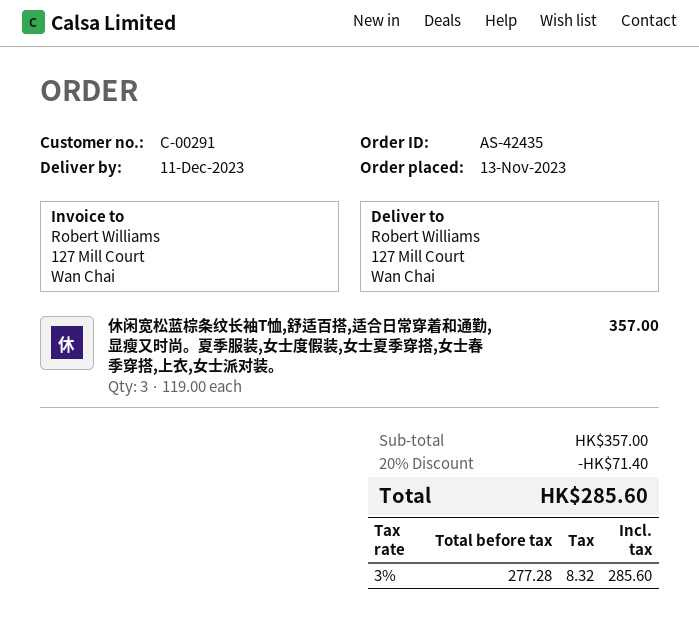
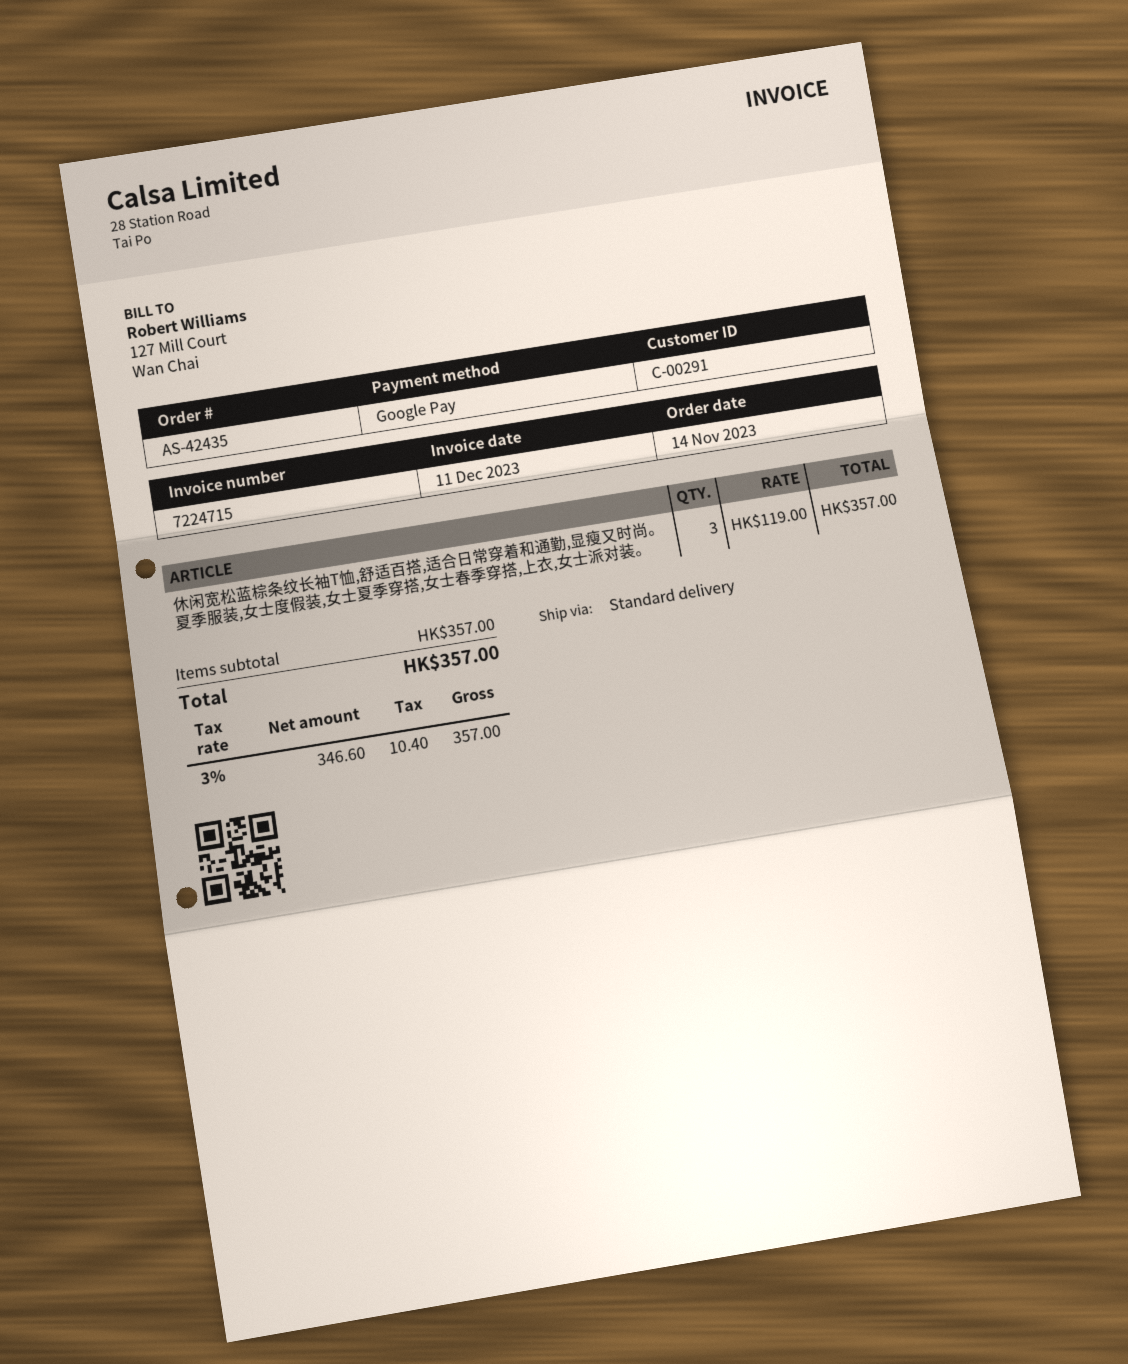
order date: 2023-11-13 -> 2023-11-14
discount: 20% = 71.40 -> none
net: 277.28 -> 346.60
tax: 3% = 8.32 -> 3% = 10.40
total: 285.60 -> 357.00

